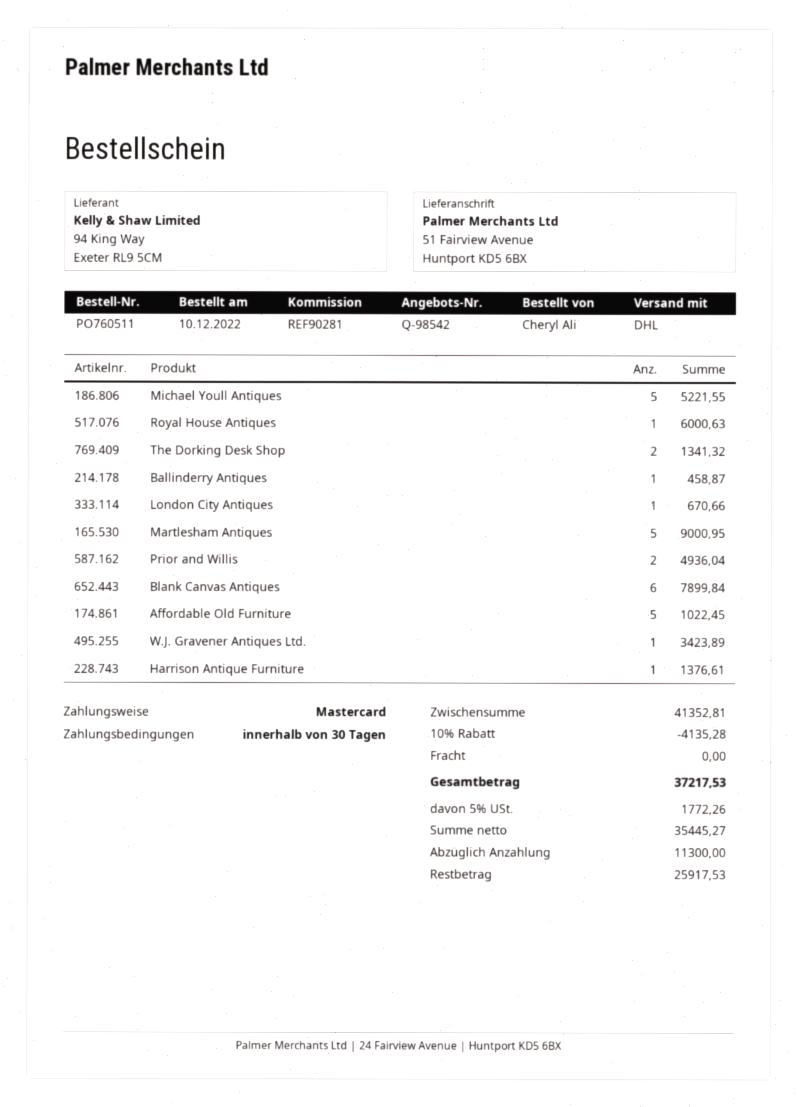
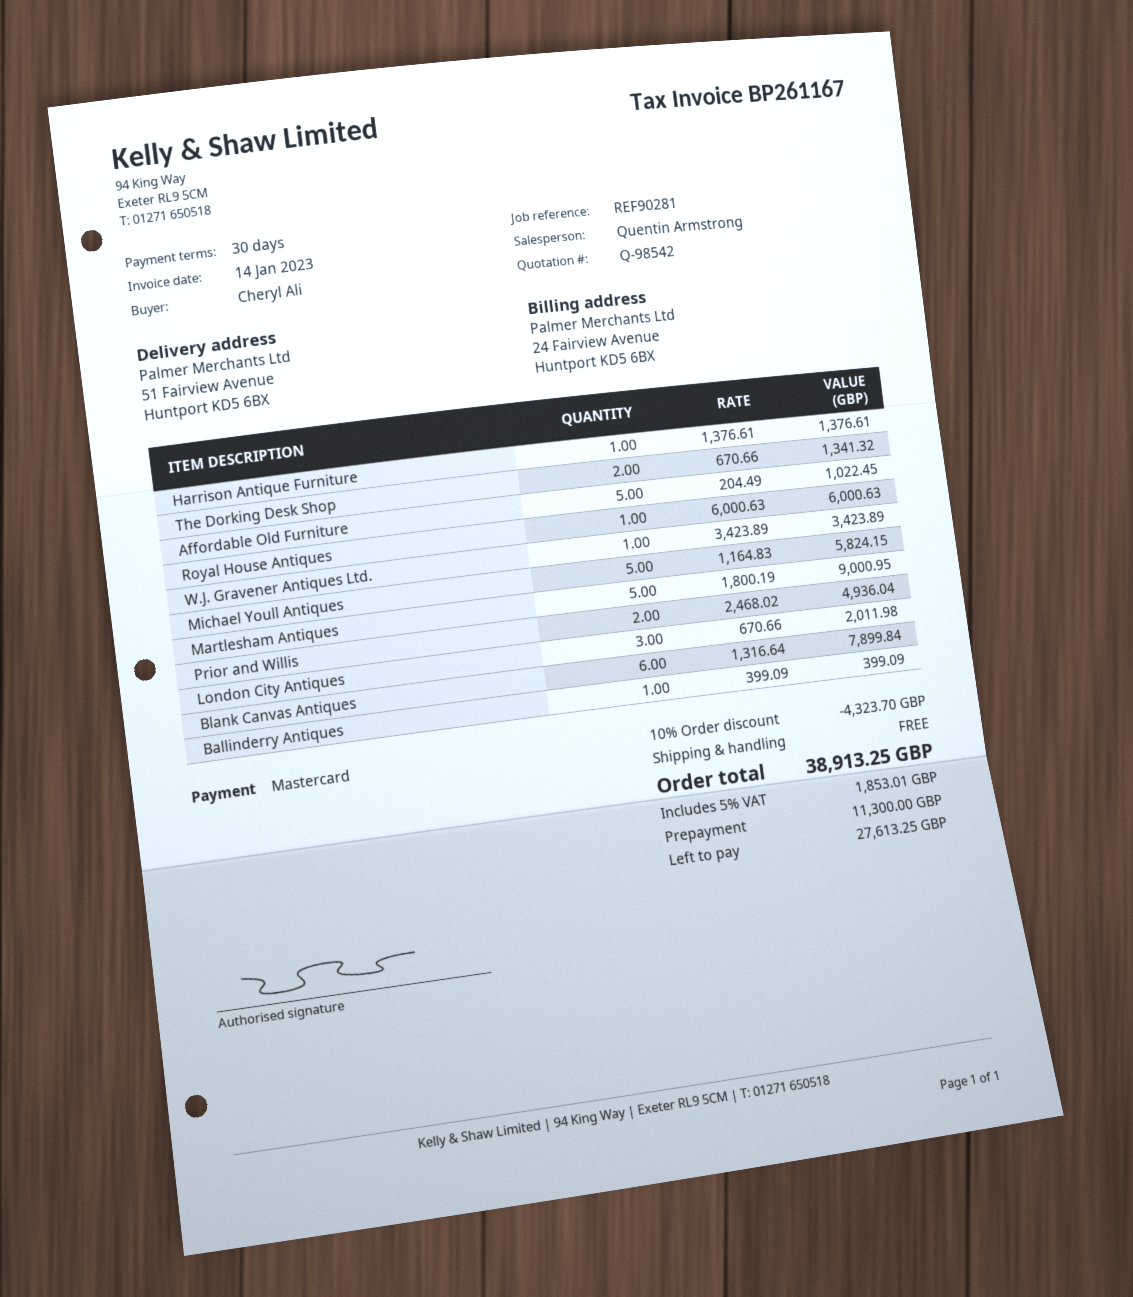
Michael Youll Antiques: 5 for 5221.55 -> 5 for 5824.15
Ballinderry Antiques: 1 for 458.87 -> 1 for 399.09
London City Antiques: 1 for 670.66 -> 3 for 2011.98
discount: 10% = 4135.28 -> 10% = 4323.70
tax: 5% = 1772.26 -> 5% = 1853.01
total: 37217.53 -> 38913.25
balance: 25917.53 -> 27613.25

